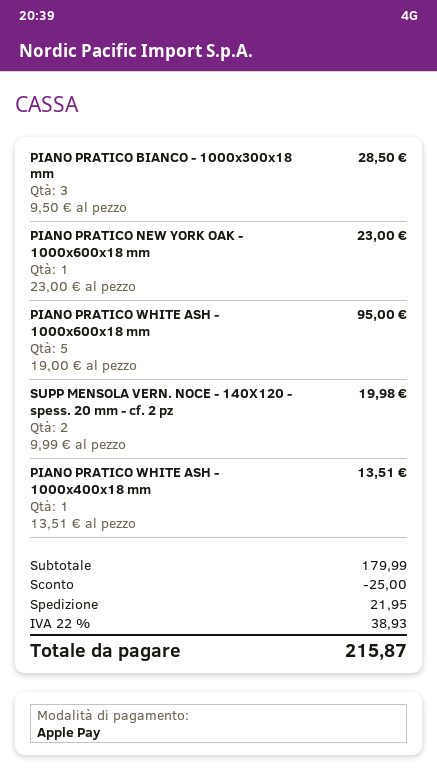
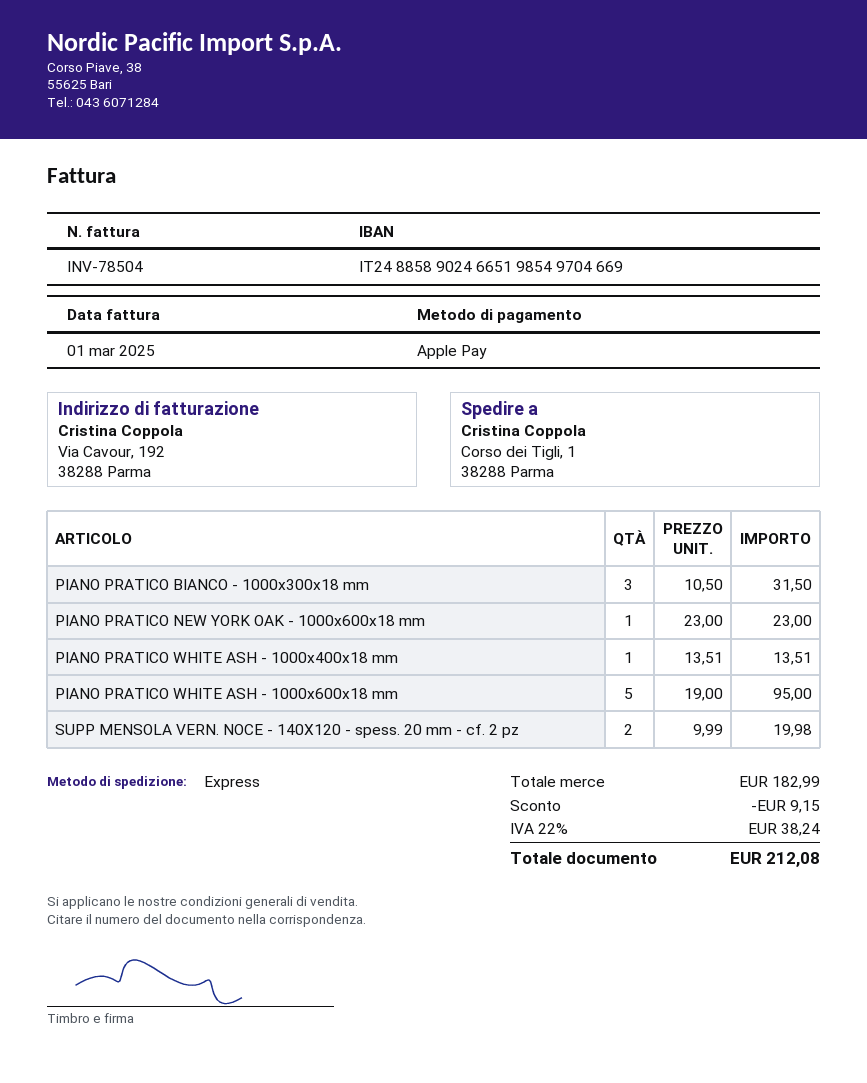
PIANO PRATICO BIANCO - 1000x300x18 mm: 3 x 9.50 = 28.50 -> 3 x 10.50 = 31.50
subtotal: 179.99 -> 182.99
discount: 25.00 -> 9.15
shipping: 21.95 -> none
tax: 22% = 38.93 -> 22% = 38.24
total: 215.87 -> 212.08

